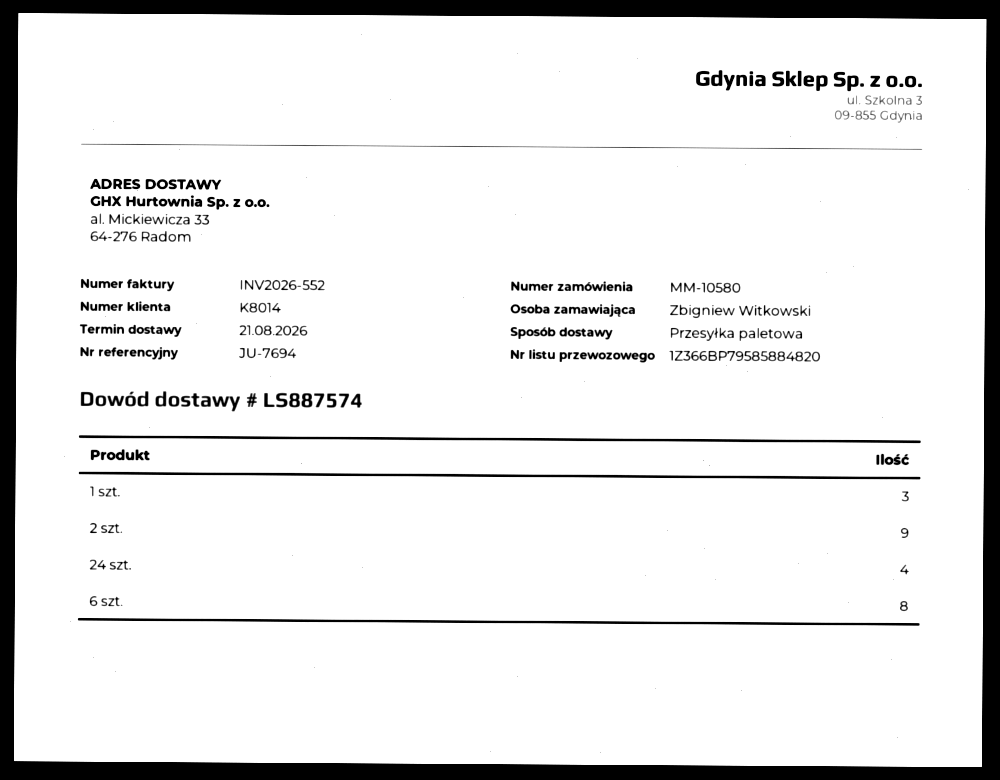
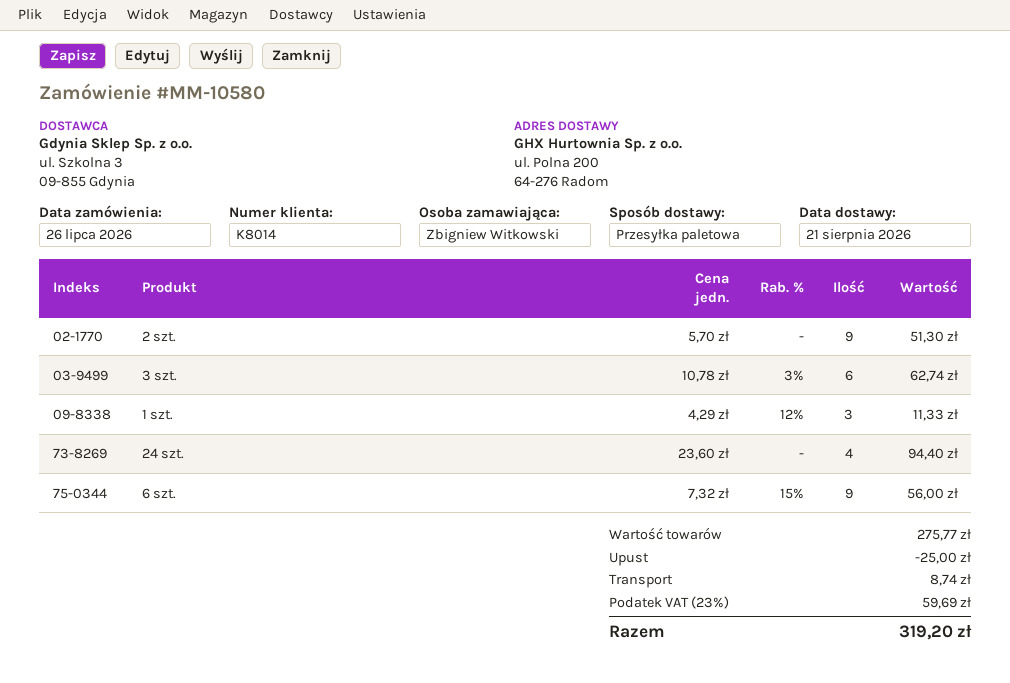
ship to: al. Mickiewicza 33, 64-276 Radom -> ul. Polna 200, 64-276 Radom
6 szt.: 8 -> 9
3 szt.: none -> 6

